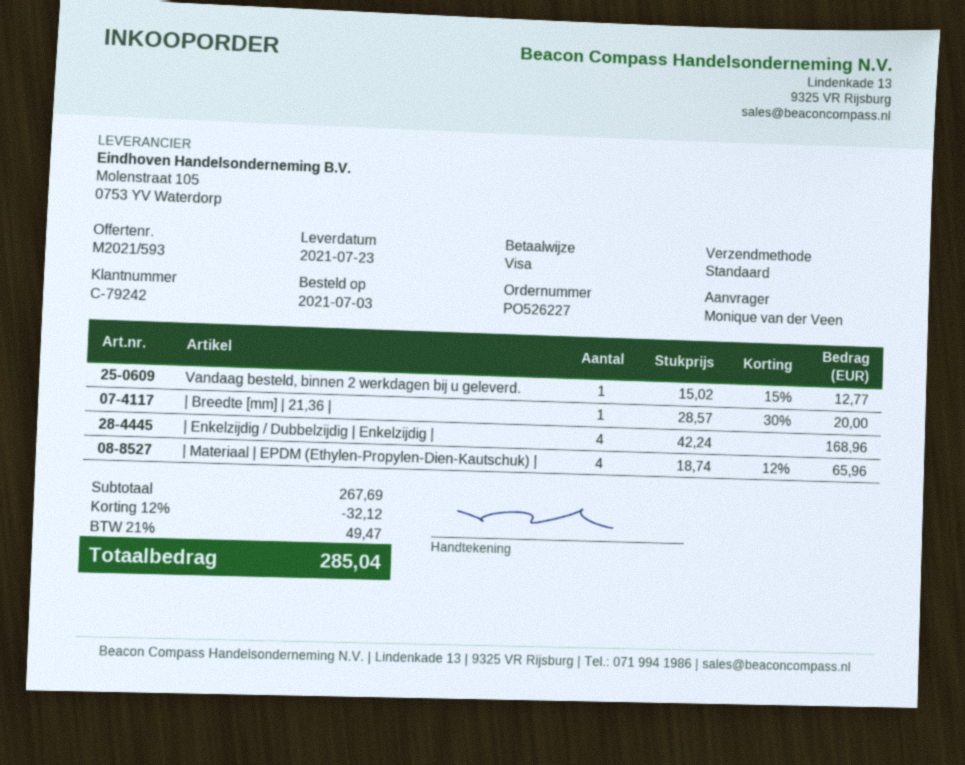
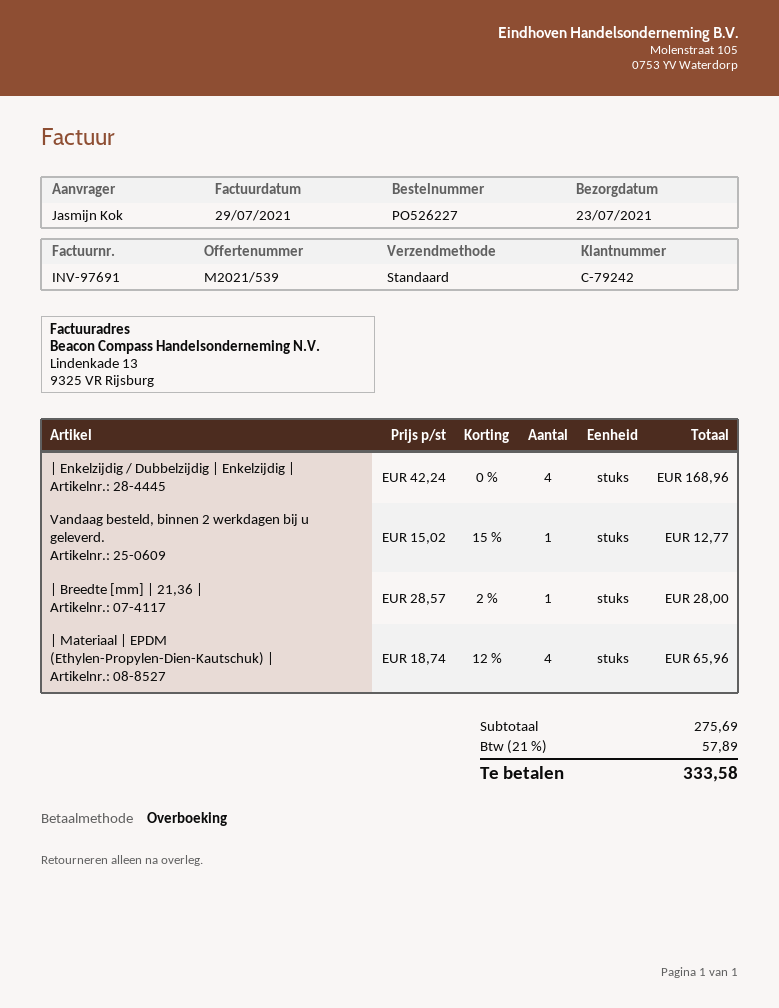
quote number: M2021/593 -> M2021/539
ordered by: Monique van der Veen -> Jasmijn Kok
payment method: Visa -> bank transfer
| Breedte [mm] | 21,36 |: 1 x 28.57 - 30% = 20.00 -> 1 x 28.57 - 2% = 28.00
subtotal: 267.69 -> 275.69
discount: 12% = 32.12 -> none
tax: 21% = 49.47 -> 21% = 57.89
total: 285.04 -> 333.58

